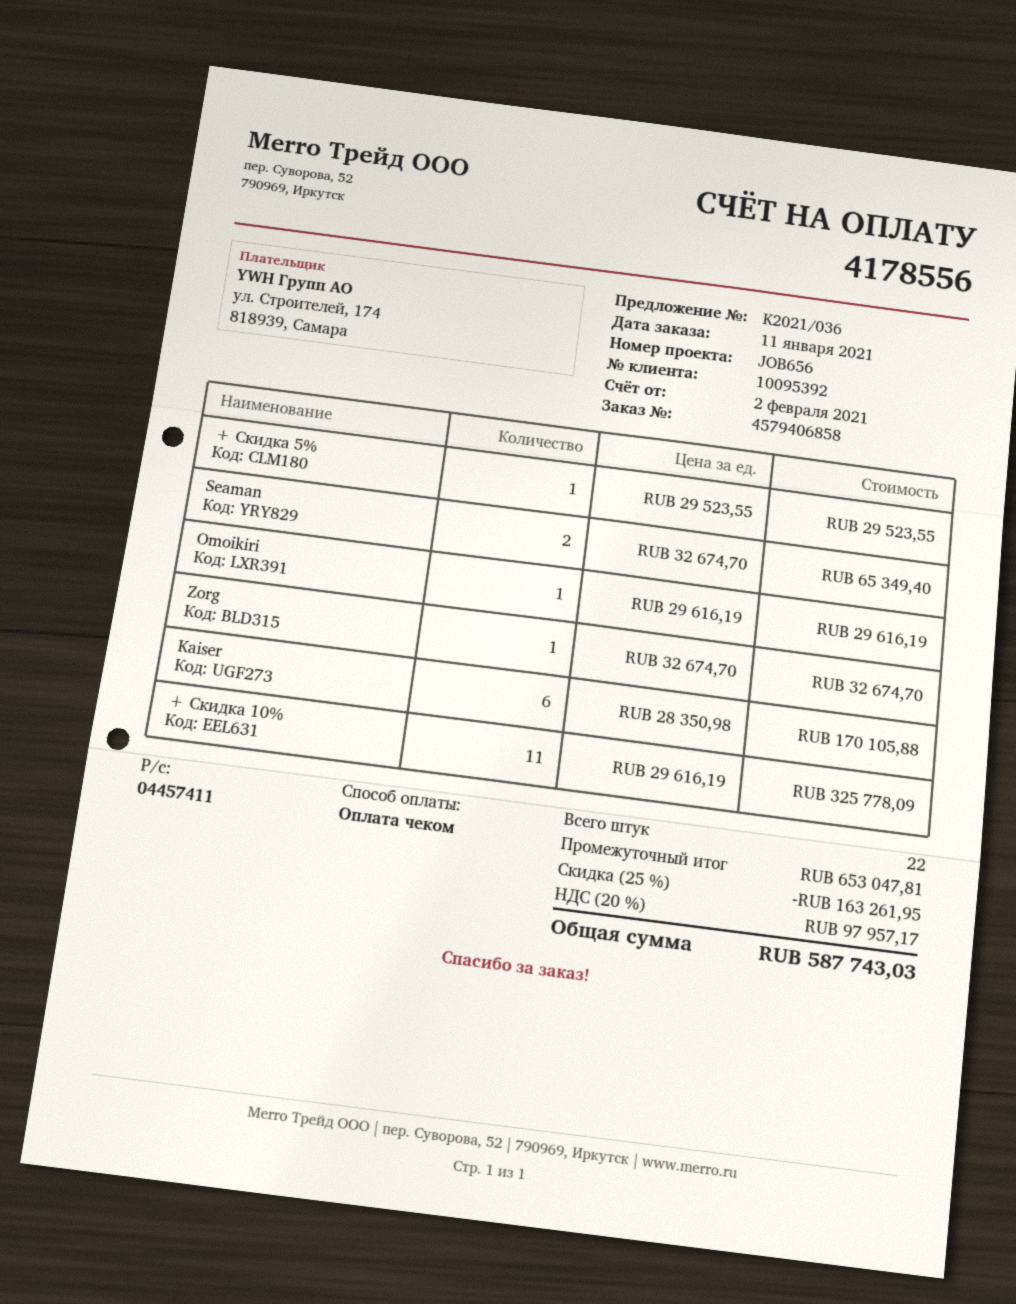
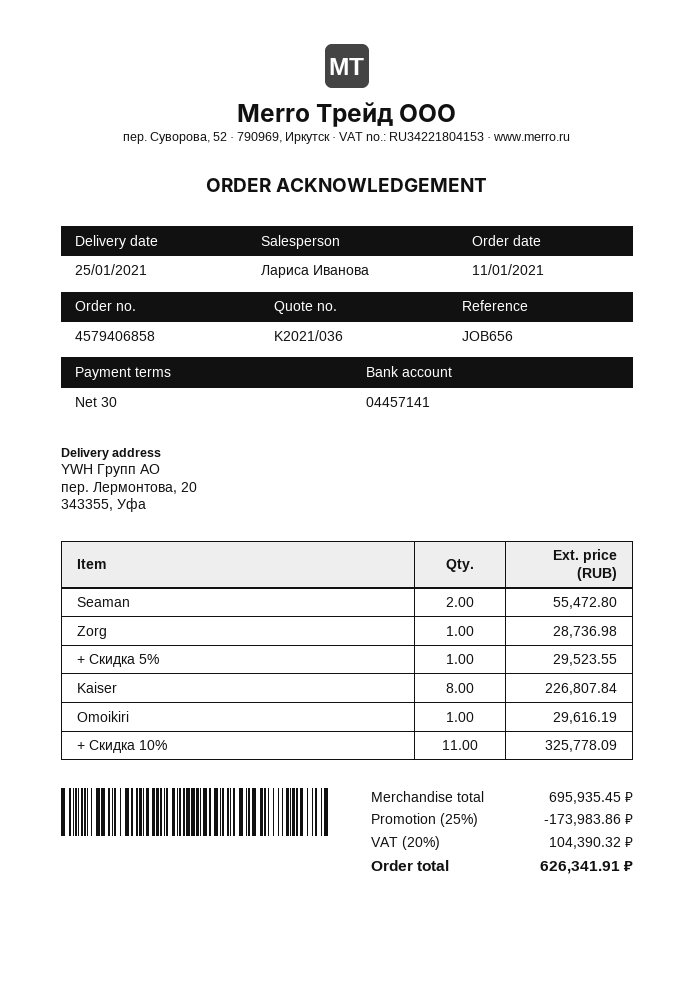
bank account: 04457411 -> 04457141
Seaman: 2 for 65349.40 -> 2 for 55472.80
Zorg: 1 for 32674.70 -> 1 for 28736.98
Kaiser: 6 for 170105.88 -> 8 for 226807.84
subtotal: 653047.81 -> 695935.45
discount: 25% = 163261.95 -> 25% = 173983.86
tax: 20% = 97957.17 -> 20% = 104390.32
total: 587743.03 -> 626341.91

